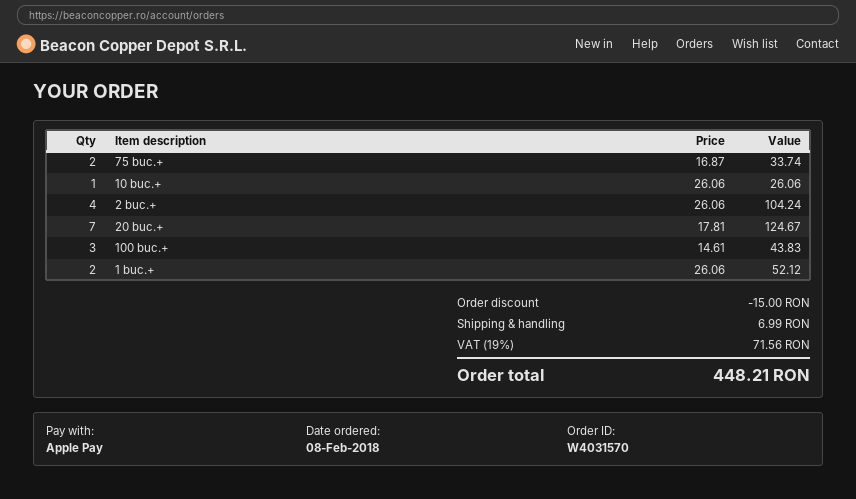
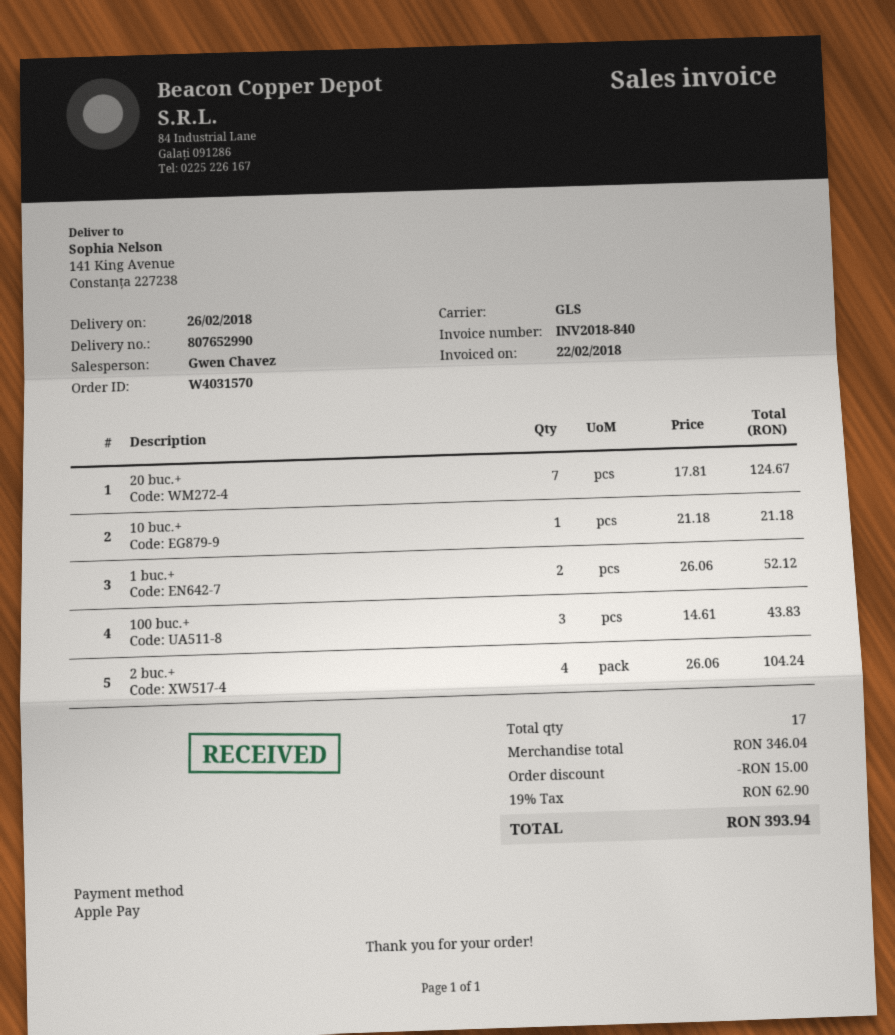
75 buc.+: 2 x 16.87 = 33.74 -> none
10 buc.+: 1 x 26.06 = 26.06 -> 1 x 21.18 = 21.18
shipping: 6.99 -> none
tax: 19% = 71.56 -> 19% = 62.90
total: 448.21 -> 393.94

